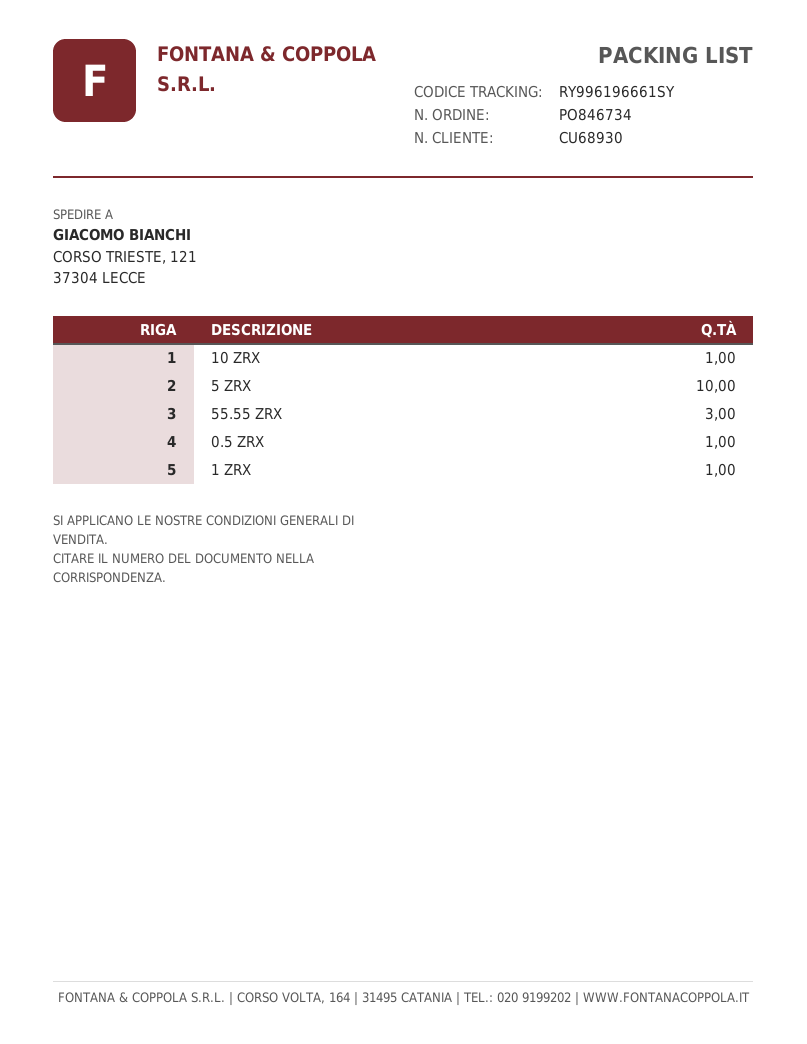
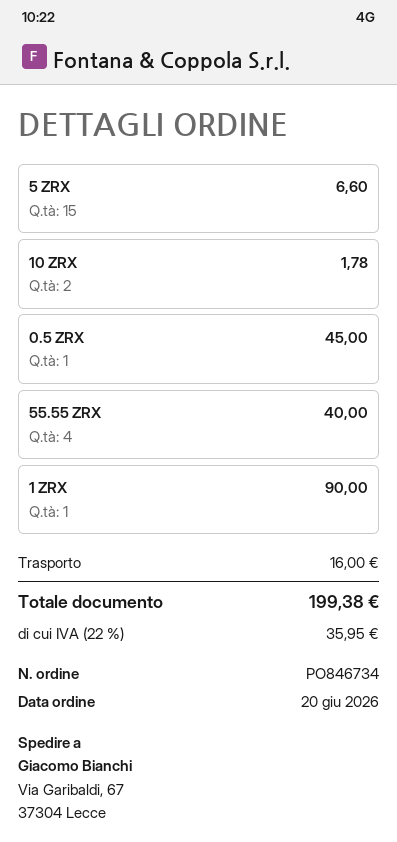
ship to: CORSO TRIESTE, 121, 37304 LECCE -> Via Garibaldi, 67, 37304 Lecce
10 ZRX: 1 -> 2
5 ZRX: 10 -> 15
55.55 ZRX: 3 -> 4

